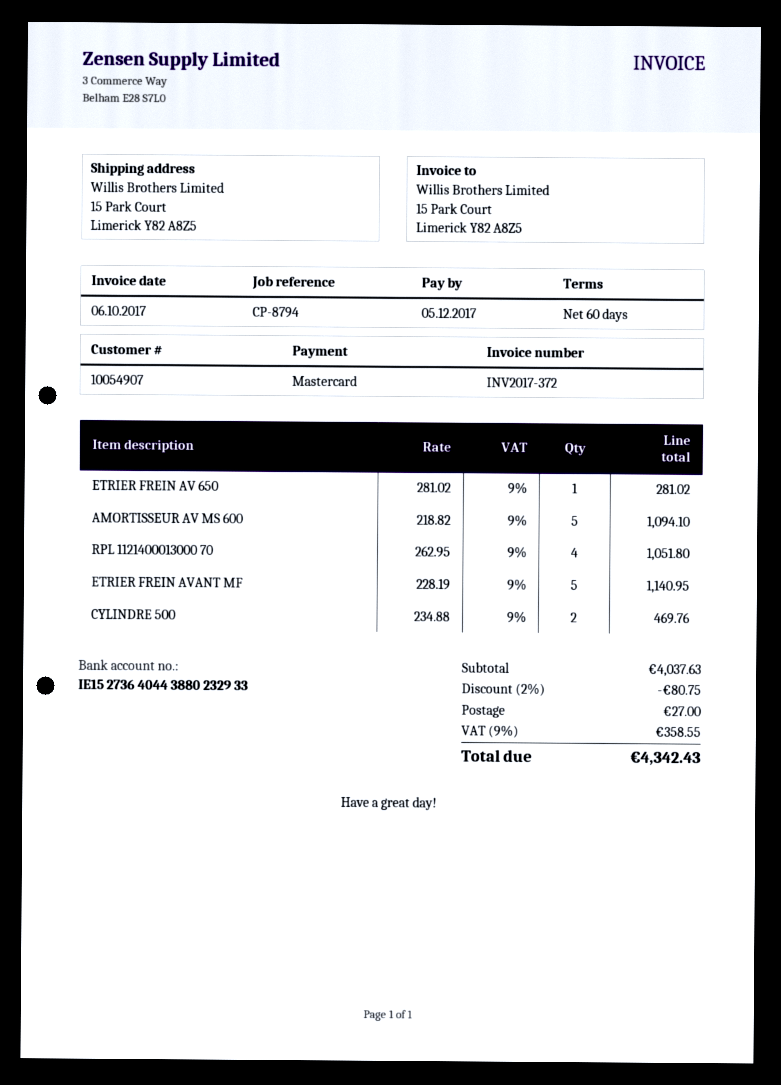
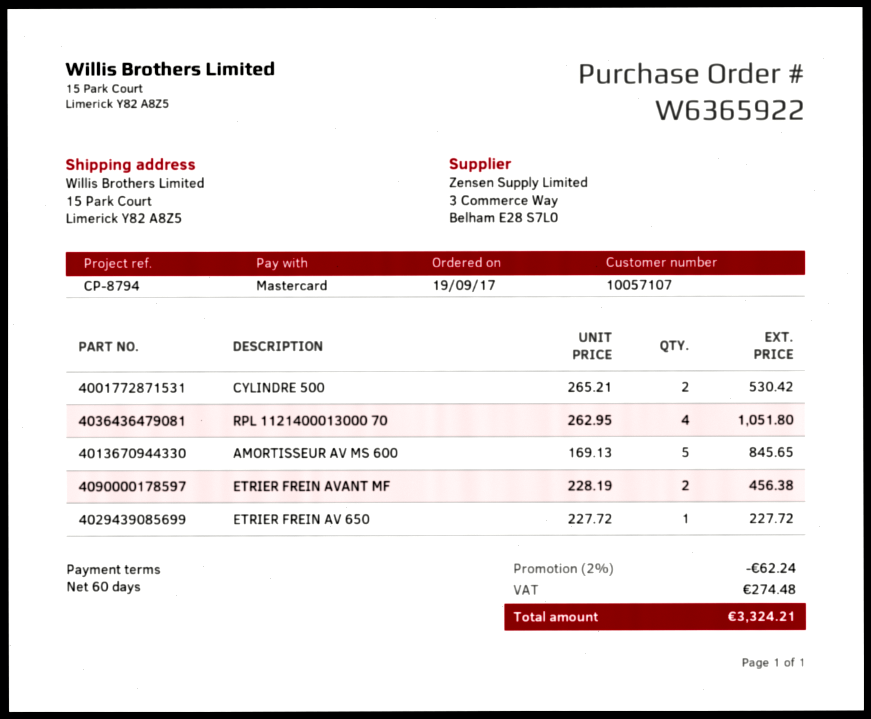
customer number: 10054907 -> 10057107
ETRIER FREIN AV 650: 1 x 281.02 = 281.02 -> 1 x 227.72 = 227.72
AMORTISSEUR AV MS 600: 5 x 218.82 = 1094.10 -> 5 x 169.13 = 845.65
ETRIER FREIN AVANT MF: 5 x 228.19 = 1140.95 -> 2 x 228.19 = 456.38
CYLINDRE 500: 2 x 234.88 = 469.76 -> 2 x 265.21 = 530.42
discount: 2% = 80.75 -> 2% = 62.24
shipping: 27.00 -> none
tax: 358.55 -> 274.48
total: 4342.43 -> 3324.21

